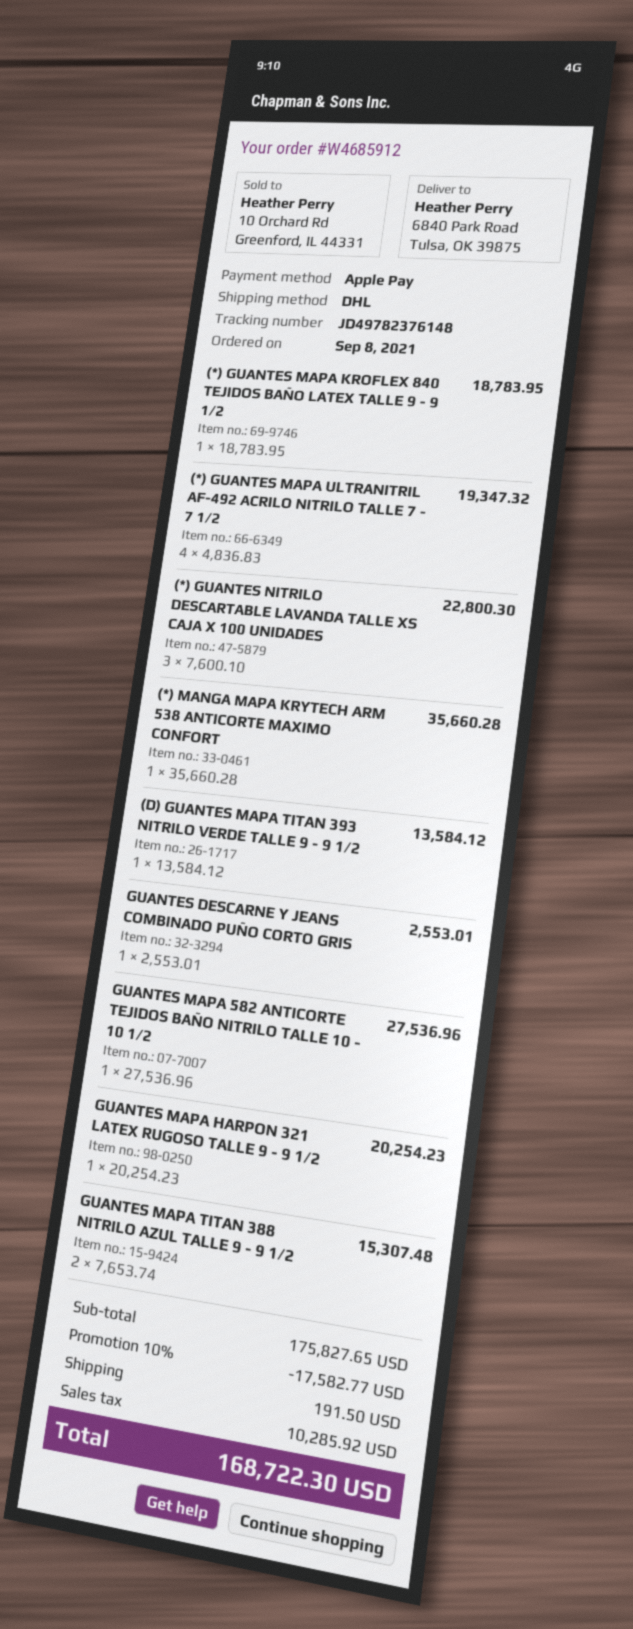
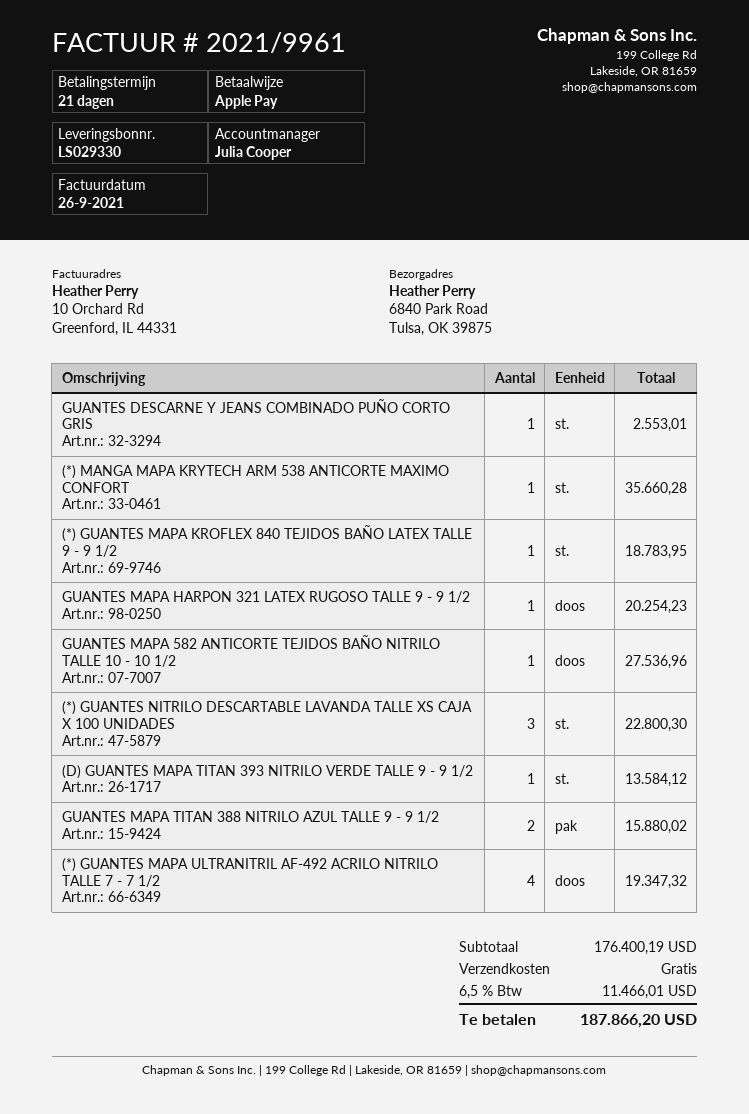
GUANTES MAPA TITAN 388 NITRILO AZUL TALLE 9 - 9 1/2: 2 for 15307.48 -> 2 for 15880.02
subtotal: 175827.65 -> 176400.19
discount: 10% = 17582.77 -> none
shipping: 191.50 -> 0.00
tax: 10285.92 -> 11466.01
total: 168722.30 -> 187866.20

